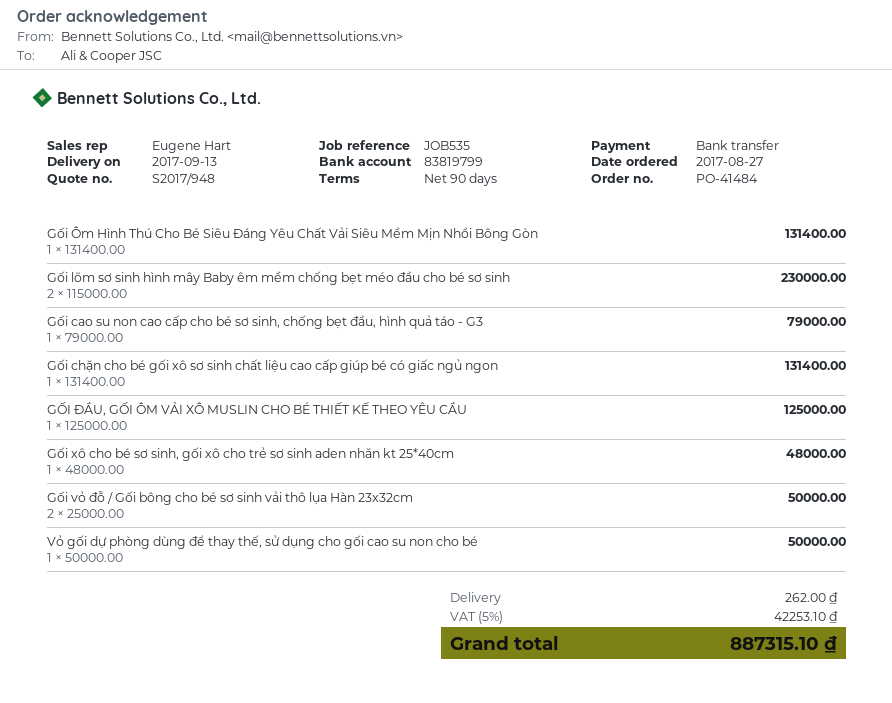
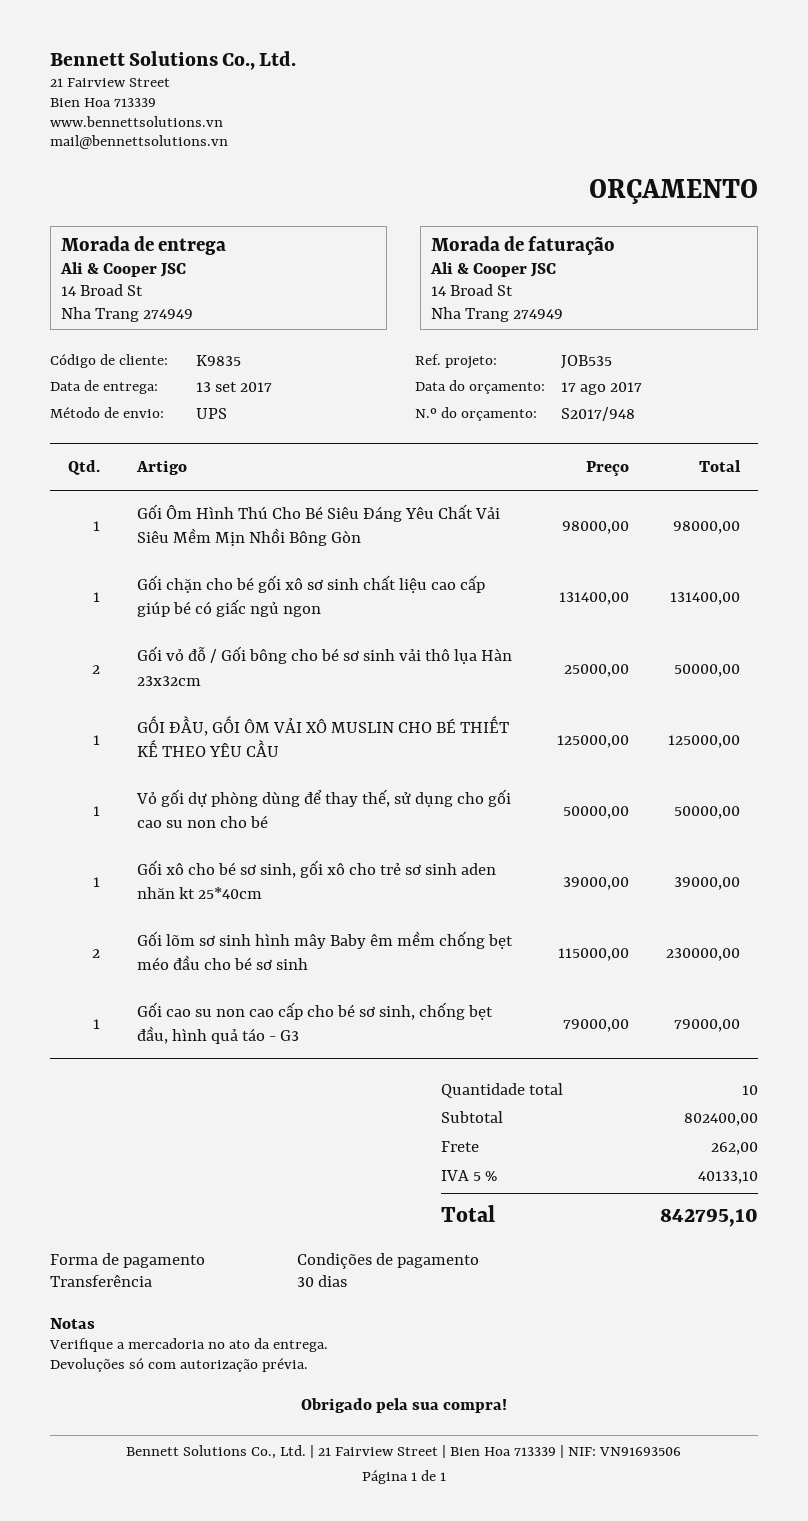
payment terms: 90 days -> 30 days
Gối Ôm Hình Thú Cho Bé Siêu Đáng Yêu Chất Vải Siêu Mềm Mịn Nhồi Bông Gòn: 1 x 131400.00 = 131400.00 -> 1 x 98000.00 = 98000.00
Gối xô cho bé sơ sinh, gối xô cho trẻ sơ sinh aden nhăn kt 25*40cm: 1 x 48000.00 = 48000.00 -> 1 x 39000.00 = 39000.00
tax: 5% = 42253.10 -> 5% = 40133.10
total: 887315.10 -> 842795.10

